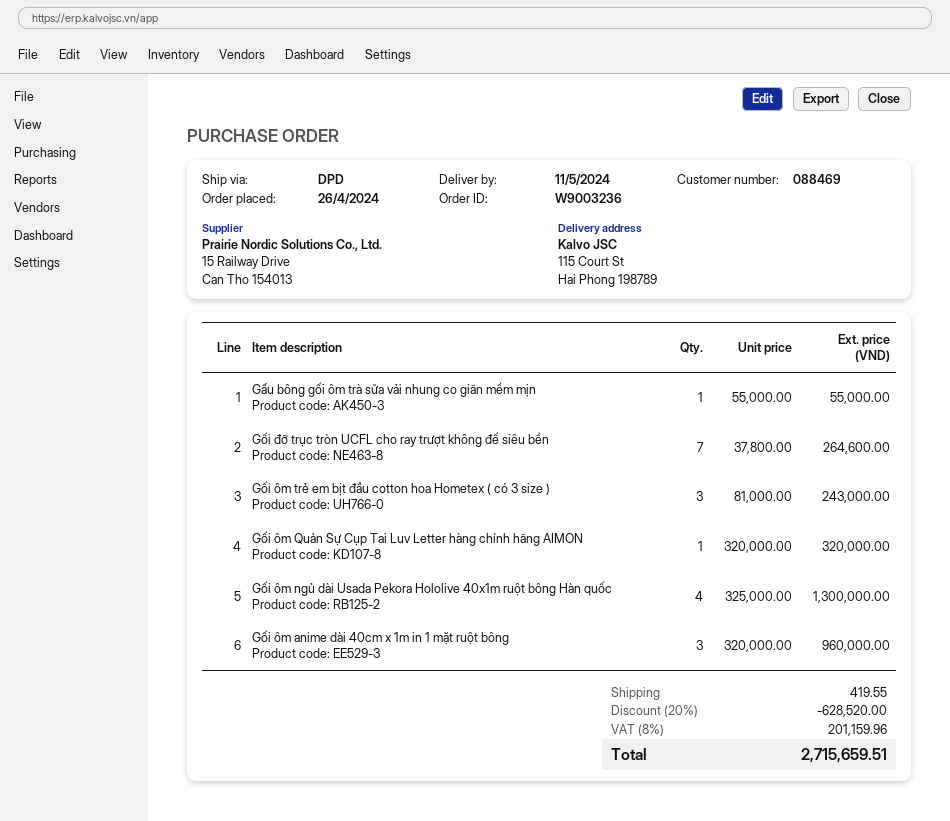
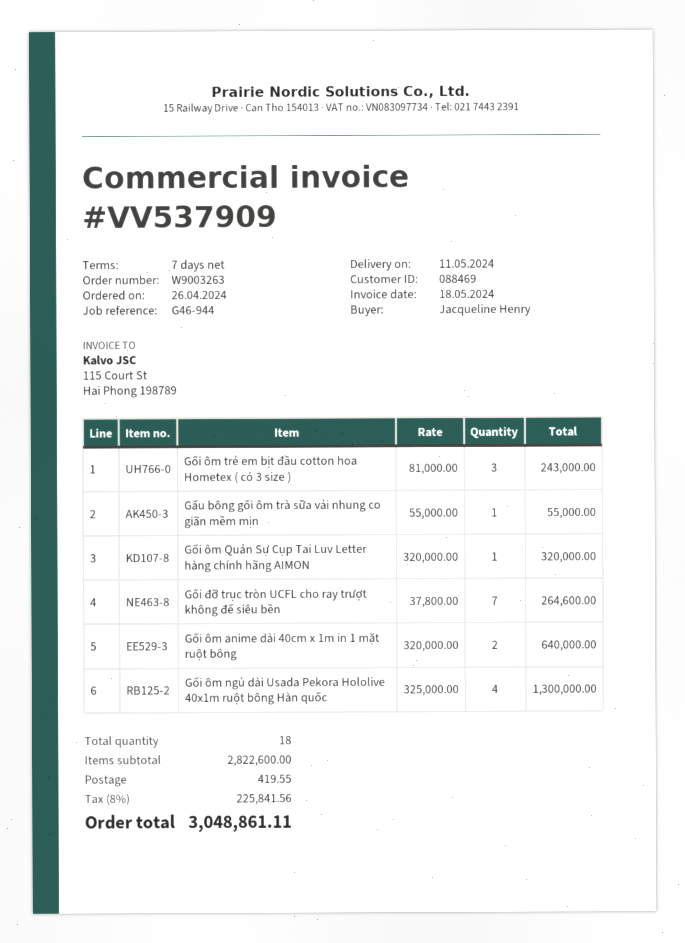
order number: W9003236 -> W9003263
Gối ôm anime dài 40cm x 1m in 1 mặt ruột bông: 3 x 320000.00 = 960000.00 -> 2 x 320000.00 = 640000.00
discount: 20% = 628520.00 -> none
tax: 8% = 201159.96 -> 8% = 225841.56
total: 2715659.51 -> 3048861.11

